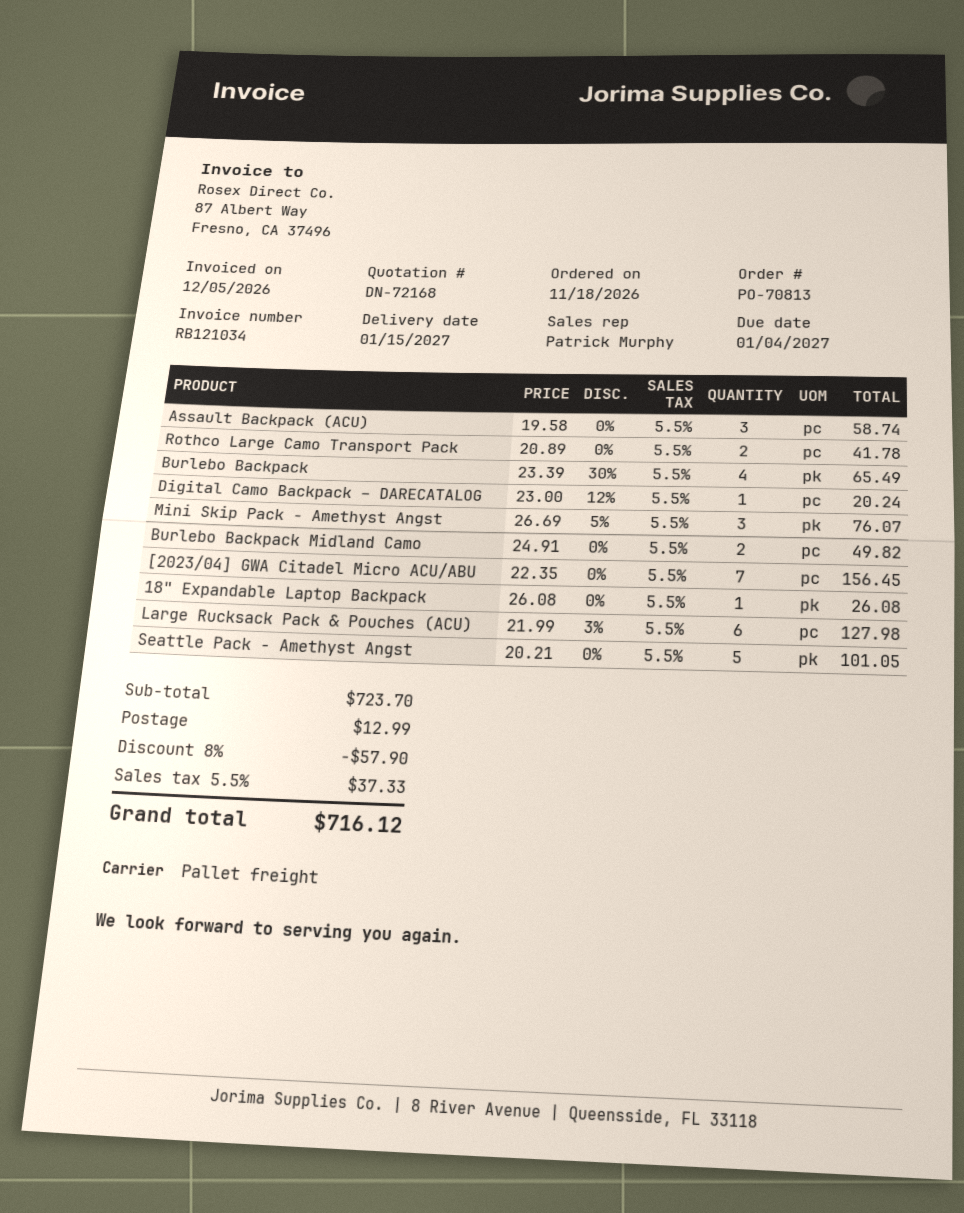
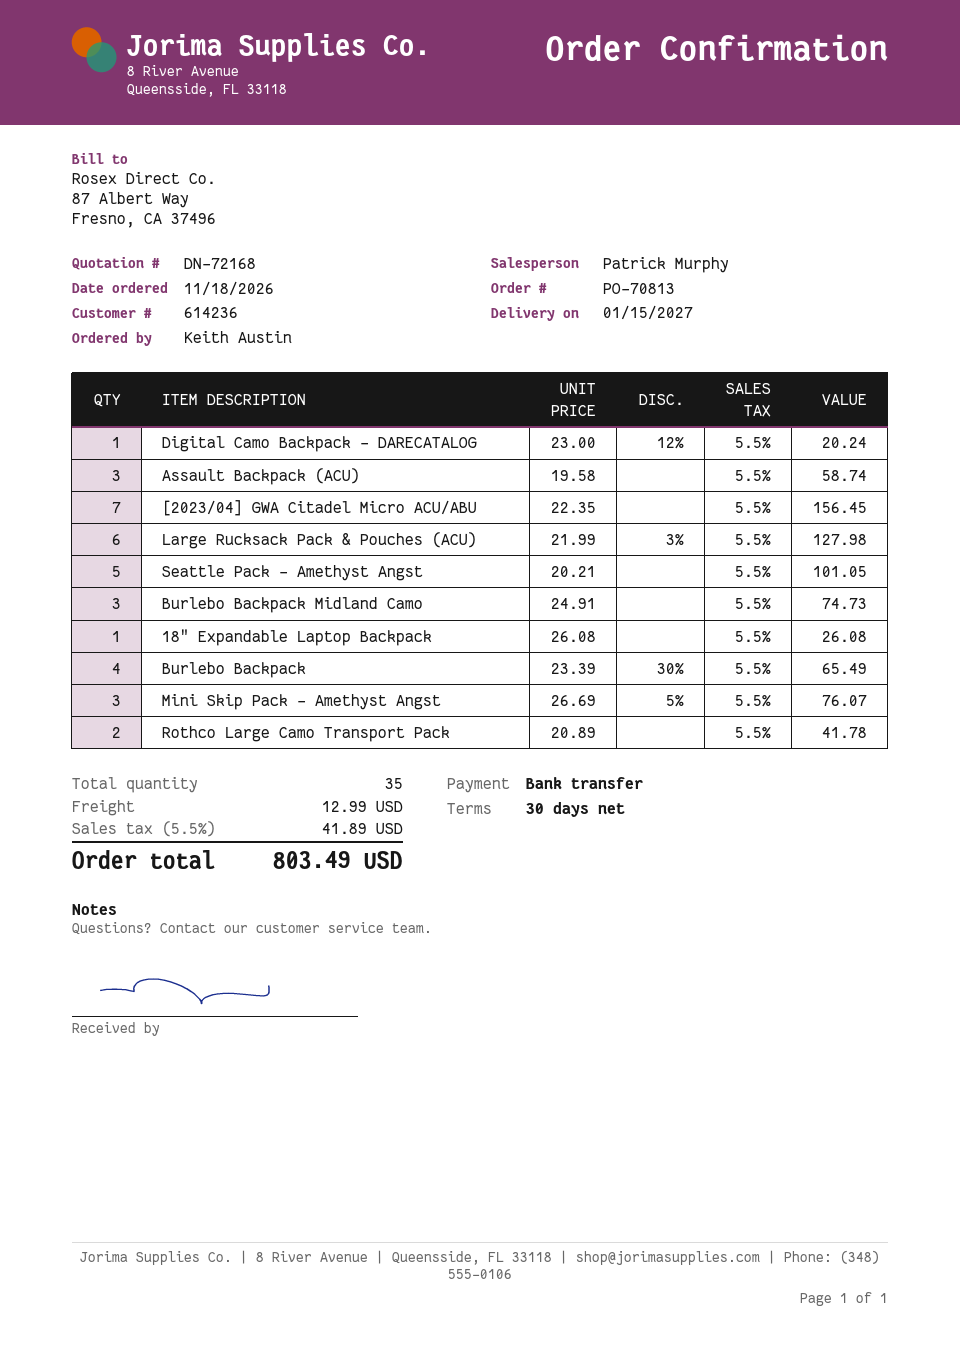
Burlebo Backpack Midland Camo: 2 x 24.91 = 49.82 -> 3 x 24.91 = 74.73
discount: 8% = 57.90 -> none
tax: 5.5% = 37.33 -> 5.5% = 41.89
total: 716.12 -> 803.49

